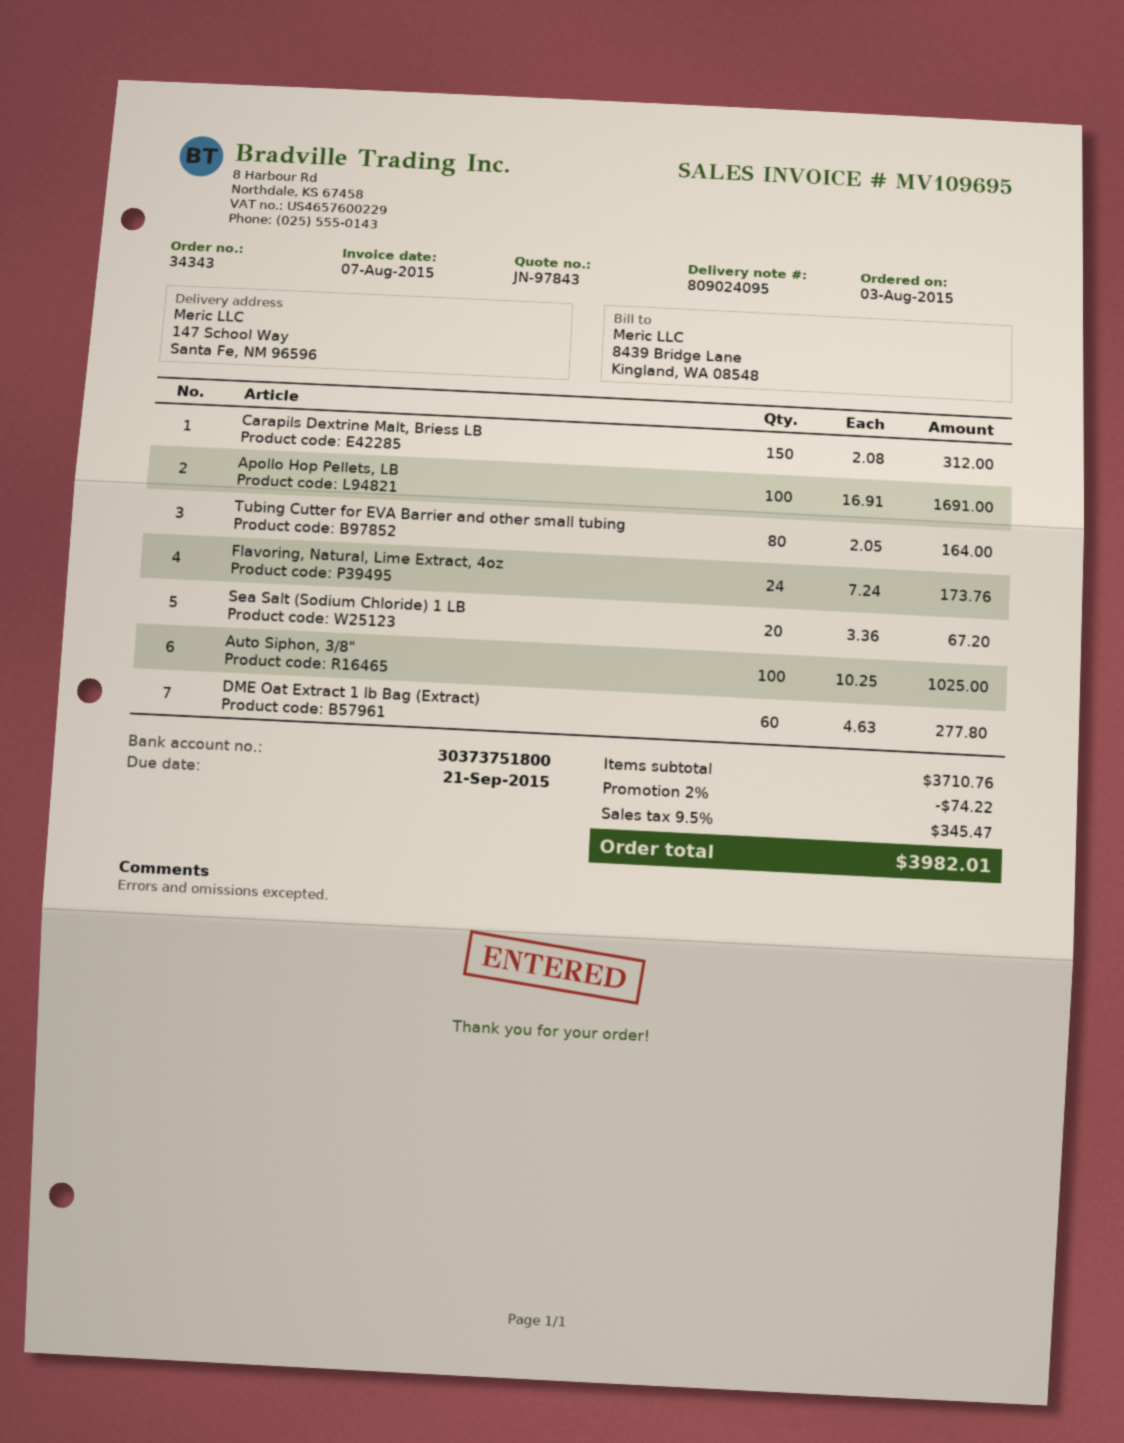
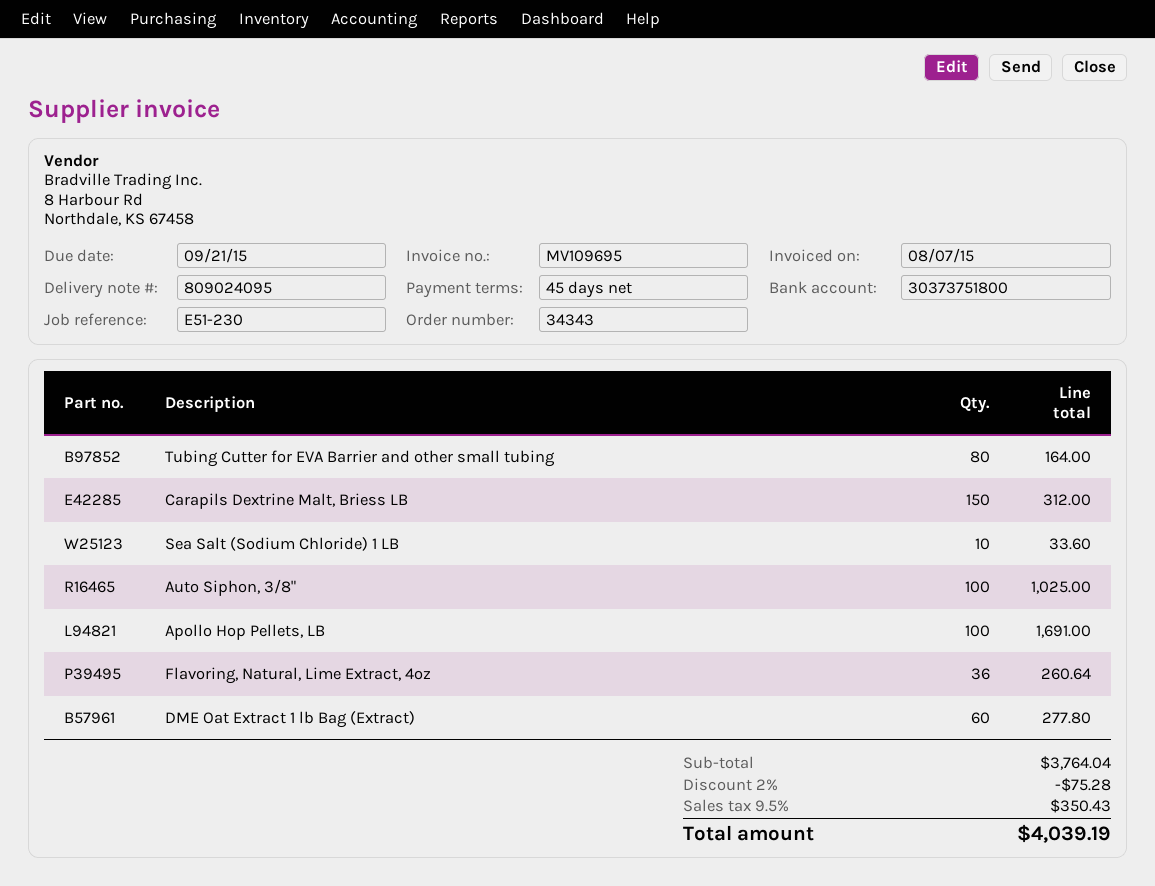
Flavoring, Natural, Lime Extract, 4oz: 24 for 173.76 -> 36 for 260.64
Sea Salt (Sodium Chloride) 1 LB: 20 for 67.20 -> 10 for 33.60
subtotal: 3710.76 -> 3764.04
discount: 2% = 74.22 -> 2% = 75.28
tax: 9.5% = 345.47 -> 9.5% = 350.43
total: 3982.01 -> 4039.19

